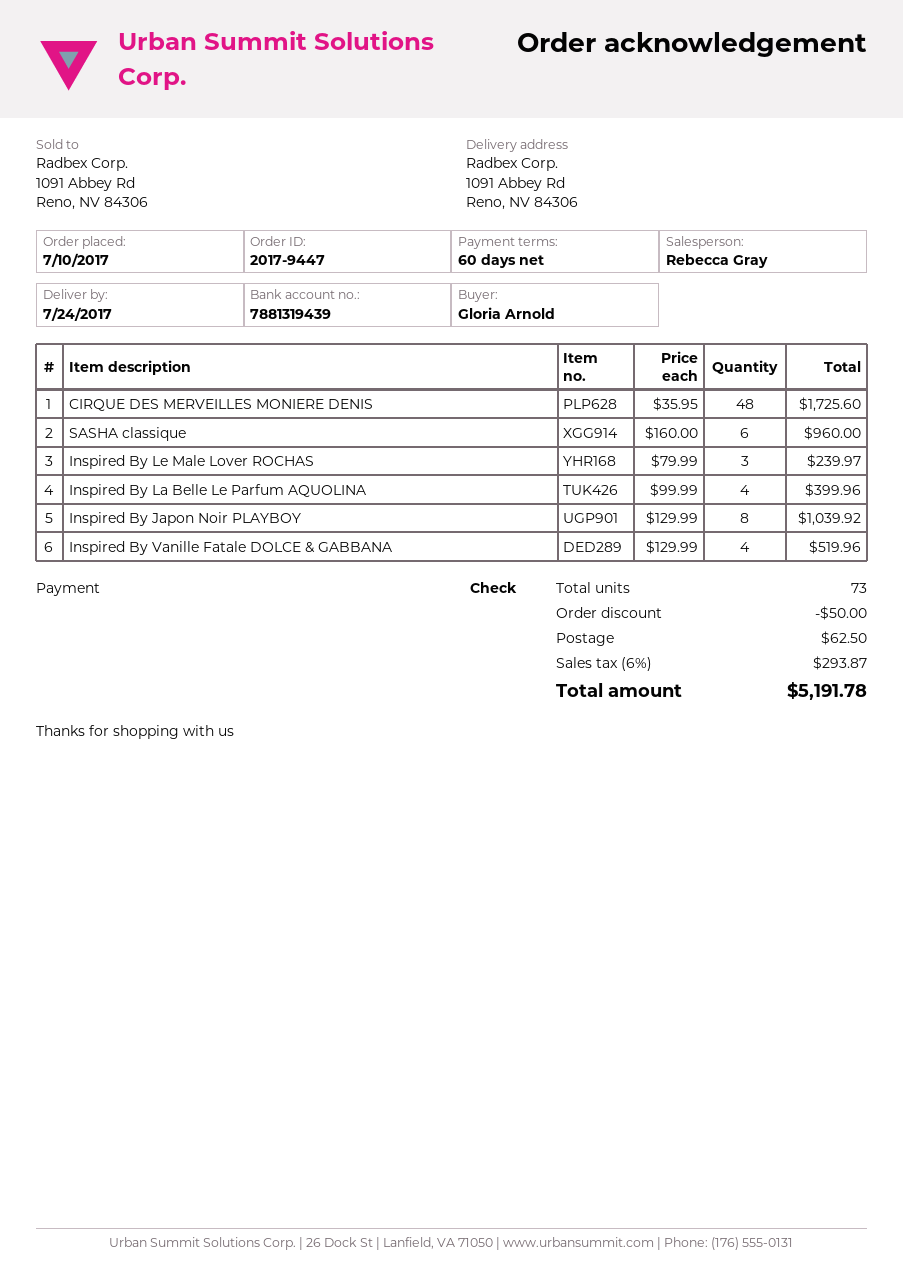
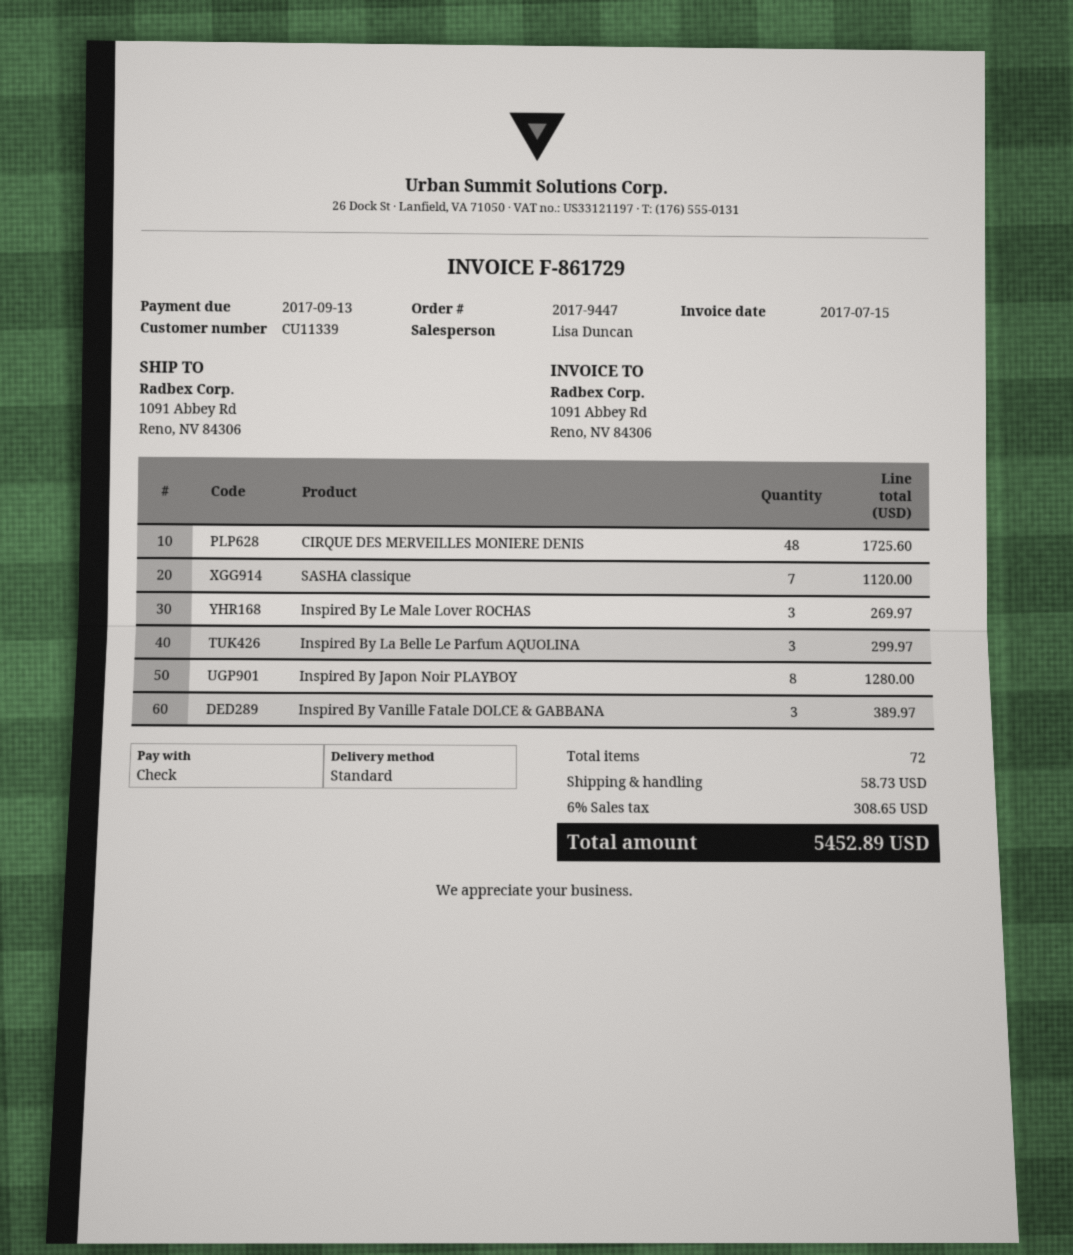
sales rep: Rebecca Gray -> Lisa Duncan
SASHA classique: 6 for 960.00 -> 7 for 1120.00
Inspired By Le Male Lover ROCHAS: 3 for 239.97 -> 3 for 269.97
Inspired By La Belle Le Parfum AQUOLINA: 4 for 399.96 -> 3 for 299.97
Inspired By Japon Noir PLAYBOY: 8 for 1039.92 -> 8 for 1280.00
Inspired By Vanille Fatale DOLCE & GABBANA: 4 for 519.96 -> 3 for 389.97
total quantity: 73 -> 72
discount: 50.00 -> none
shipping: 62.50 -> 58.73
tax: 6% = 293.87 -> 6% = 308.65
total: 5191.78 -> 5452.89

